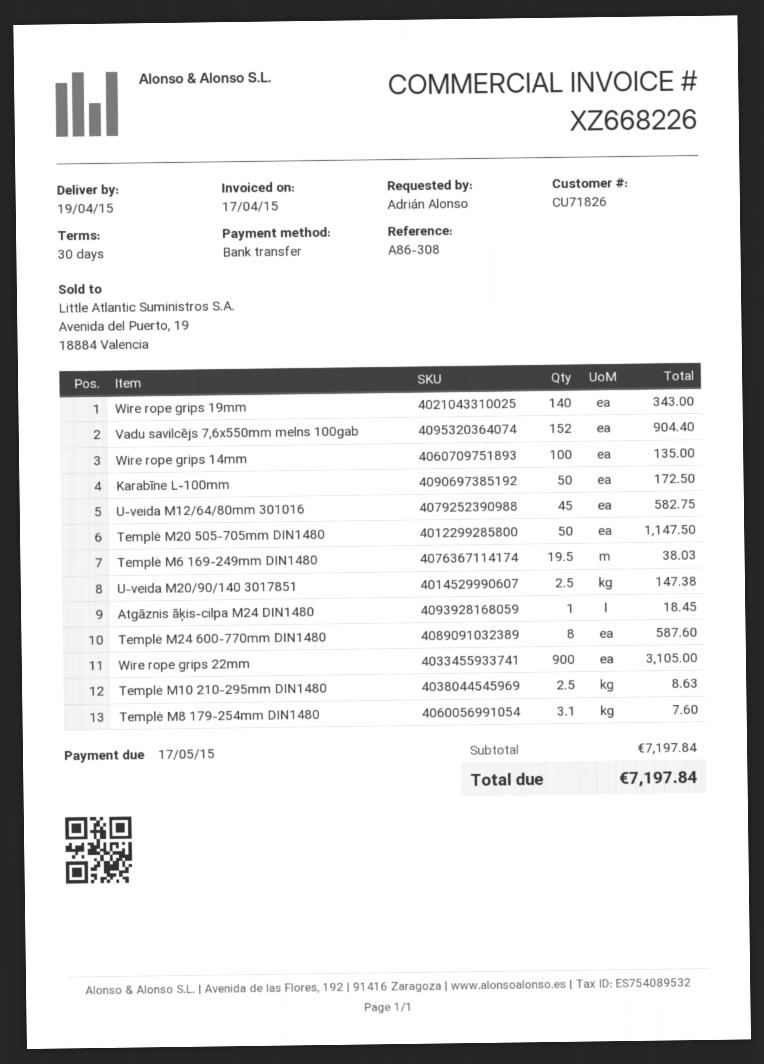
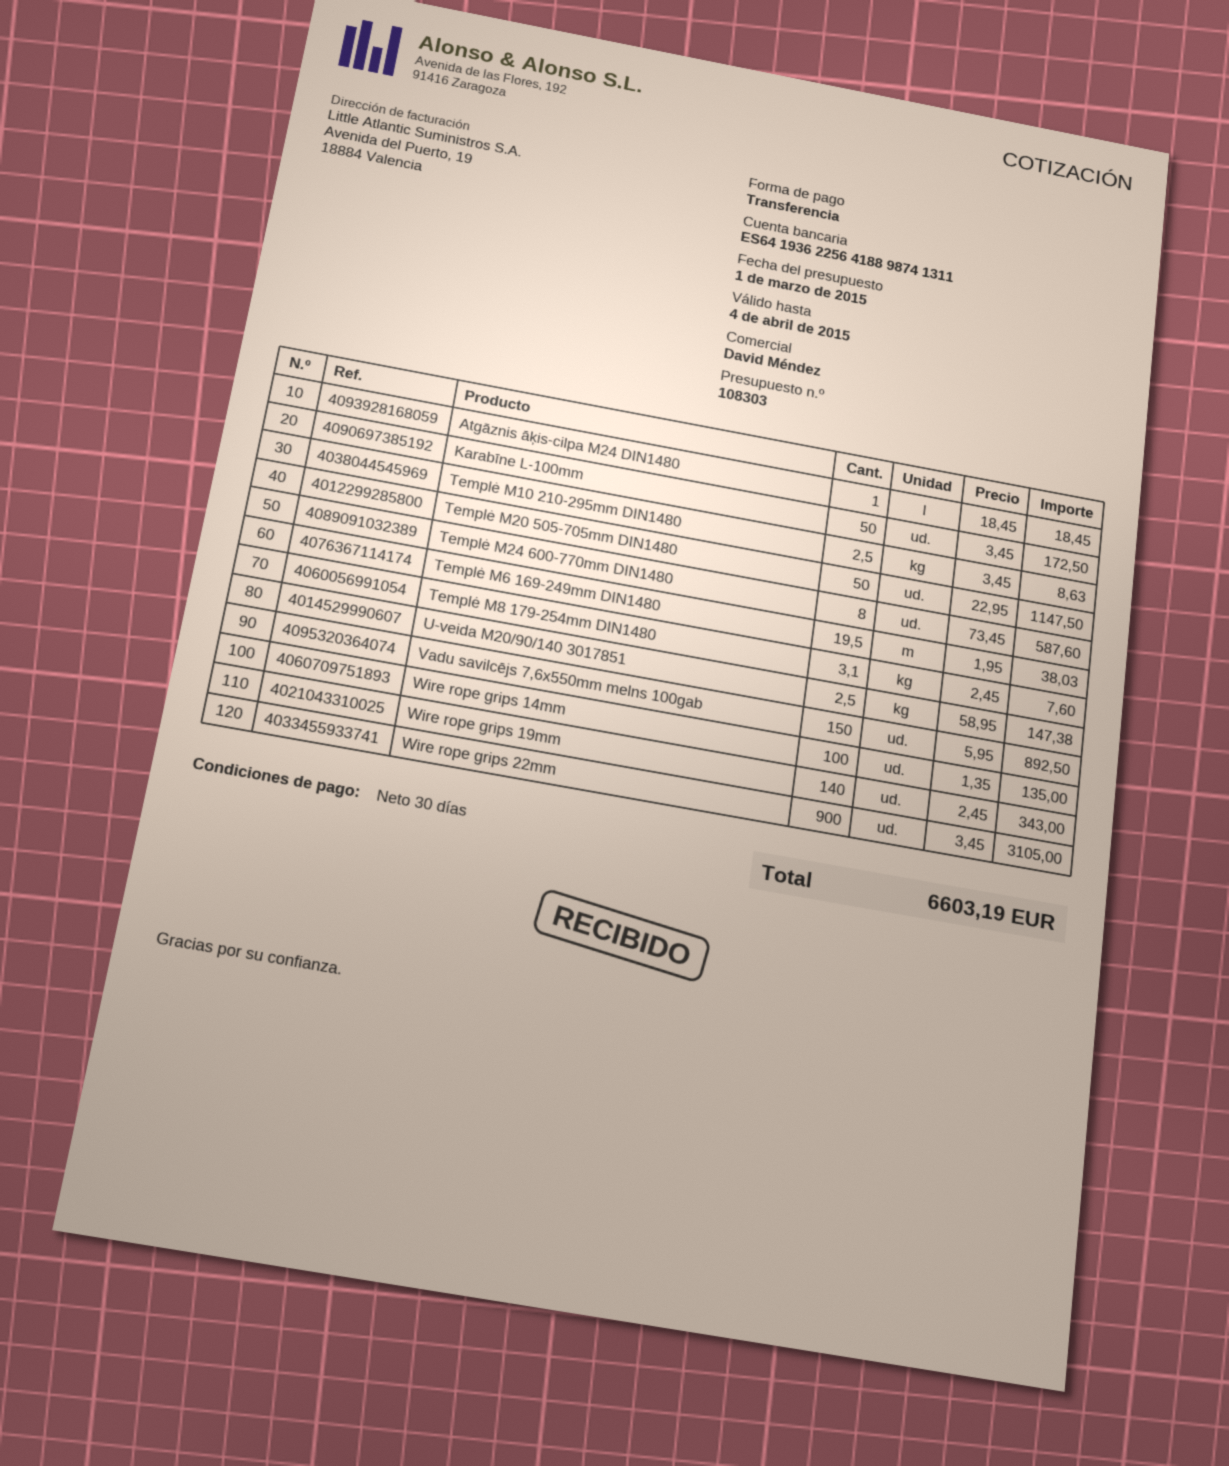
Vadu savilcējs 7,6x550mm melns 100gab: 152 for 904.40 -> 150 for 892.50
U-veida M12/64/80mm 301016: 45 for 582.75 -> none
total: 7197.84 -> 6603.19

